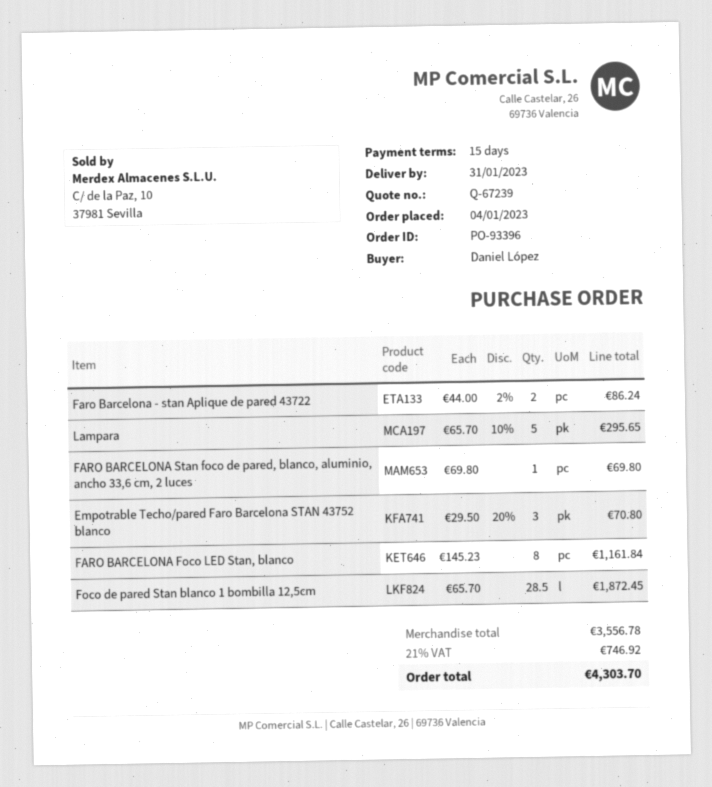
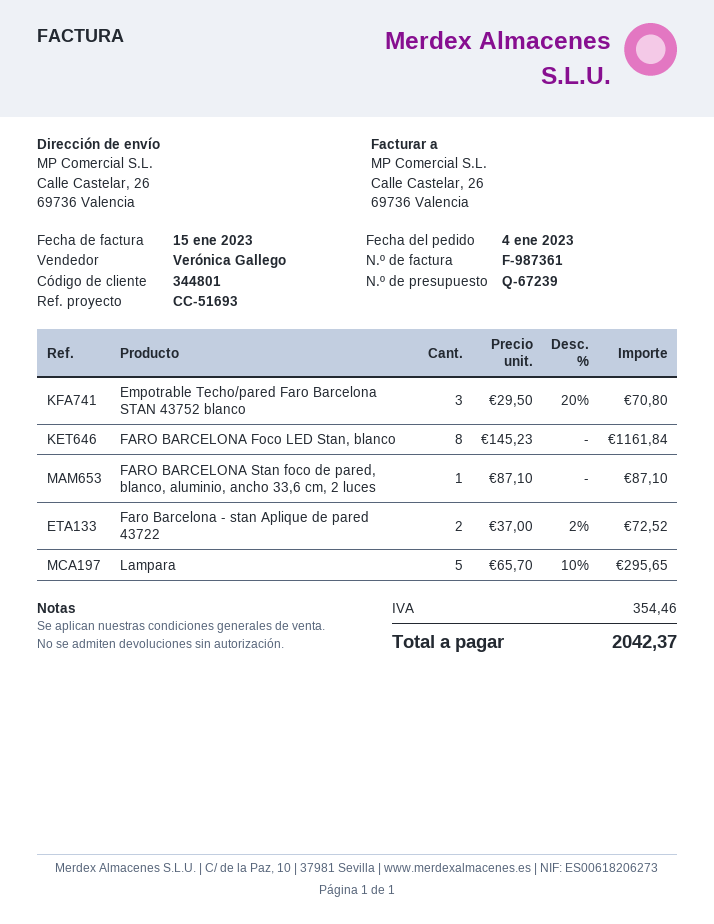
Faro Barcelona - stan Aplique de pared 43722: 2 x 44.00 - 2% = 86.24 -> 2 x 37.00 - 2% = 72.52
FARO BARCELONA Stan foco de pared, blanco, aluminio, ancho 33,6 cm, 2 luces: 1 x 69.80 = 69.80 -> 1 x 87.10 = 87.10
Foco de pared Stan blanco 1 bombilla 12,5cm: 28.5 x 65.70 = 1872.45 -> none
tax: 746.92 -> 354.46
total: 4303.70 -> 2042.37

